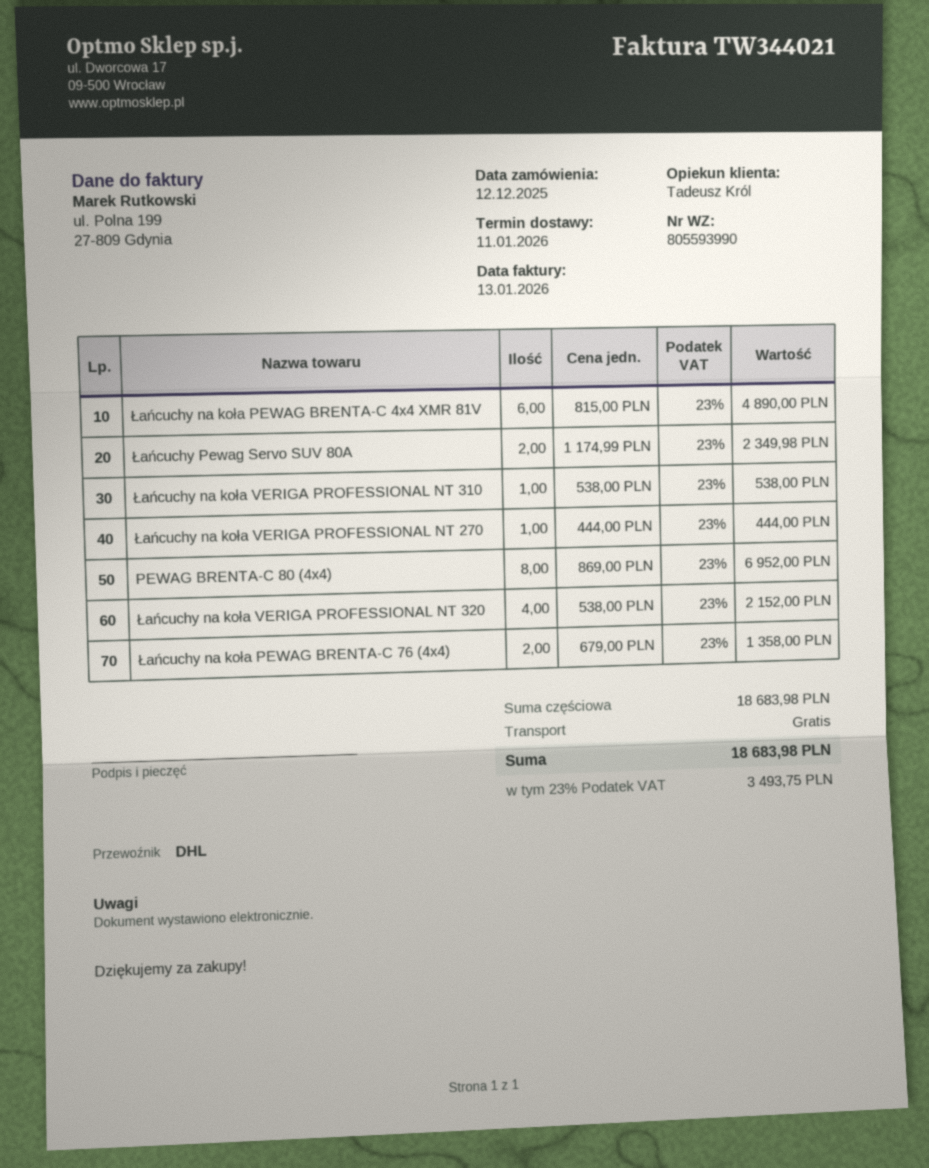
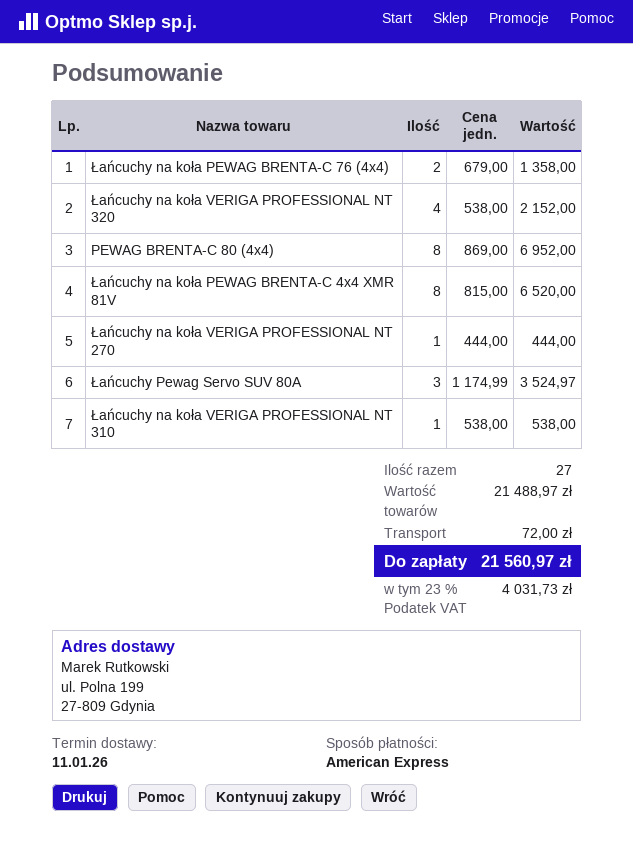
Łańcuchy na koła PEWAG BRENTA-C 4x4 XMR 81V: 6 x 815.00 = 4890.00 -> 8 x 815.00 = 6520.00
Łańcuchy Pewag Servo SUV 80A: 2 x 1174.99 = 2349.98 -> 3 x 1174.99 = 3524.97
subtotal: 18683.98 -> 21488.97
shipping: 0.00 -> 72.00
tax: 23% = 3493.75 -> 23% = 4031.73
total: 18683.98 -> 21560.97

